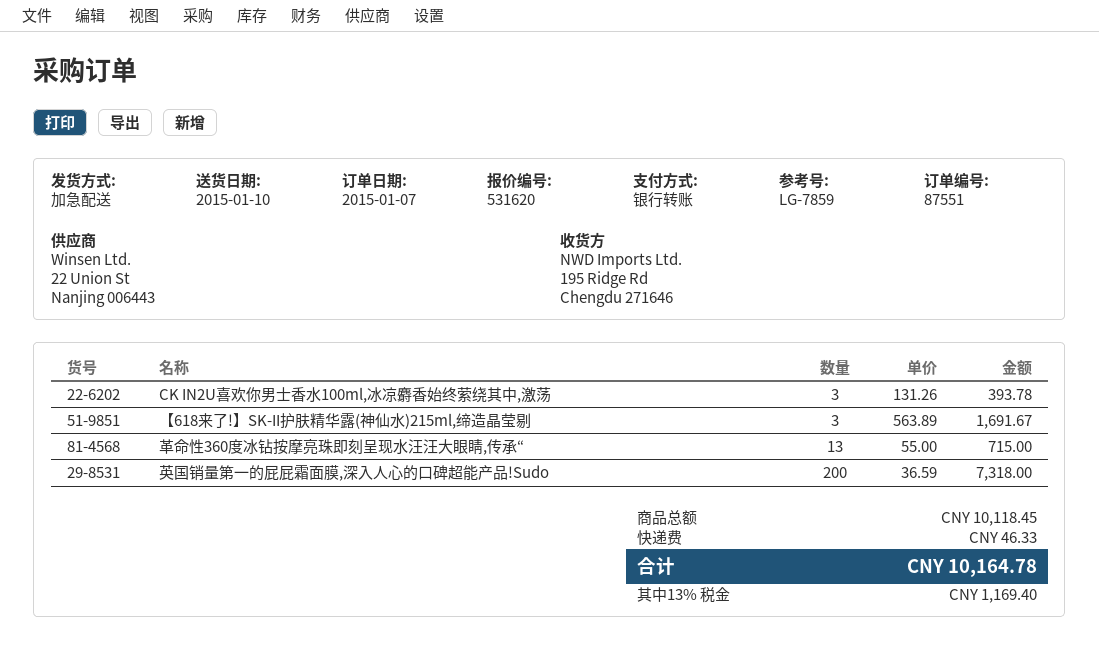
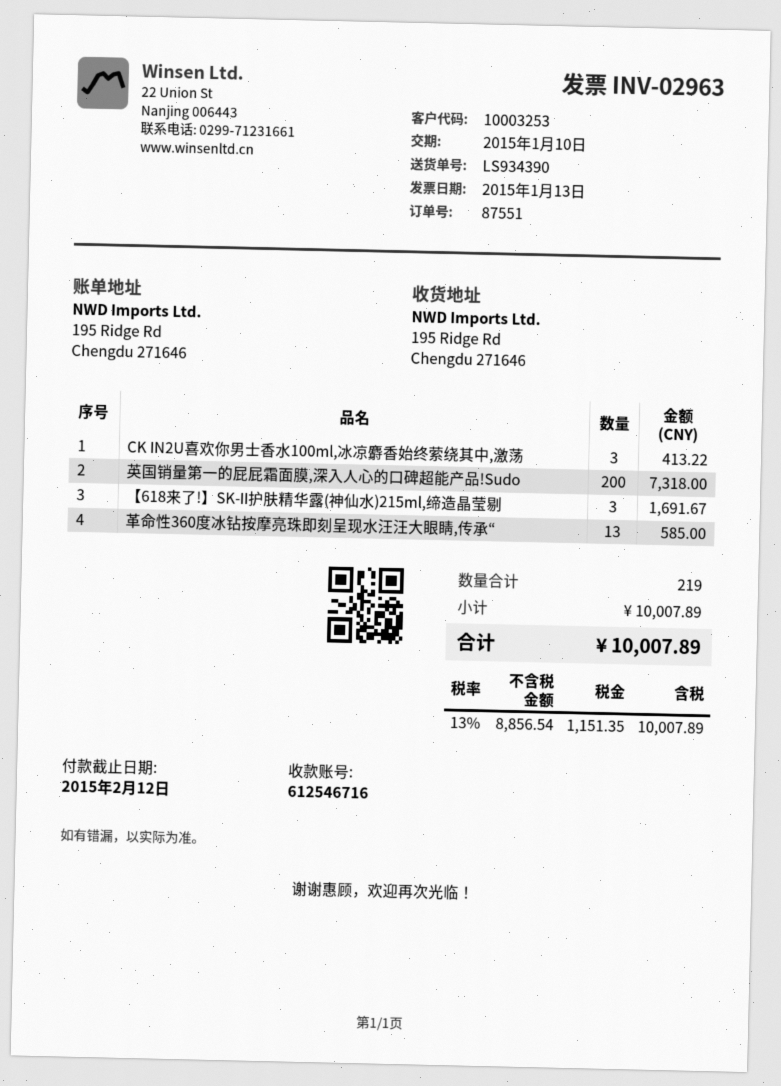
CK IN2U喜欢你男士香水100ml,冰凉麝香始终萦绕其中,激荡: 3 for 393.78 -> 3 for 413.22
革命性360度冰钻按摩亮珠即刻呈现水汪汪大眼睛,传承“: 13 for 715.00 -> 13 for 585.00
subtotal: 10118.45 -> 10007.89
shipping: 46.33 -> none
tax: 13% = 1169.40 -> 13% = 1151.35
total: 10164.78 -> 10007.89

